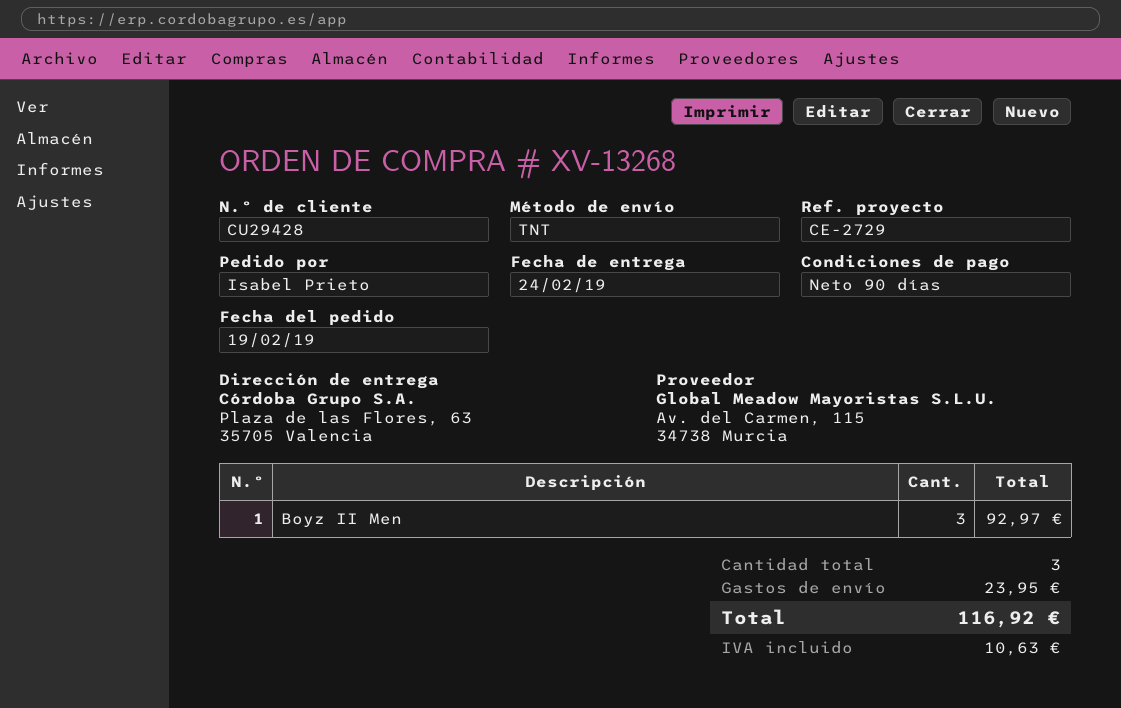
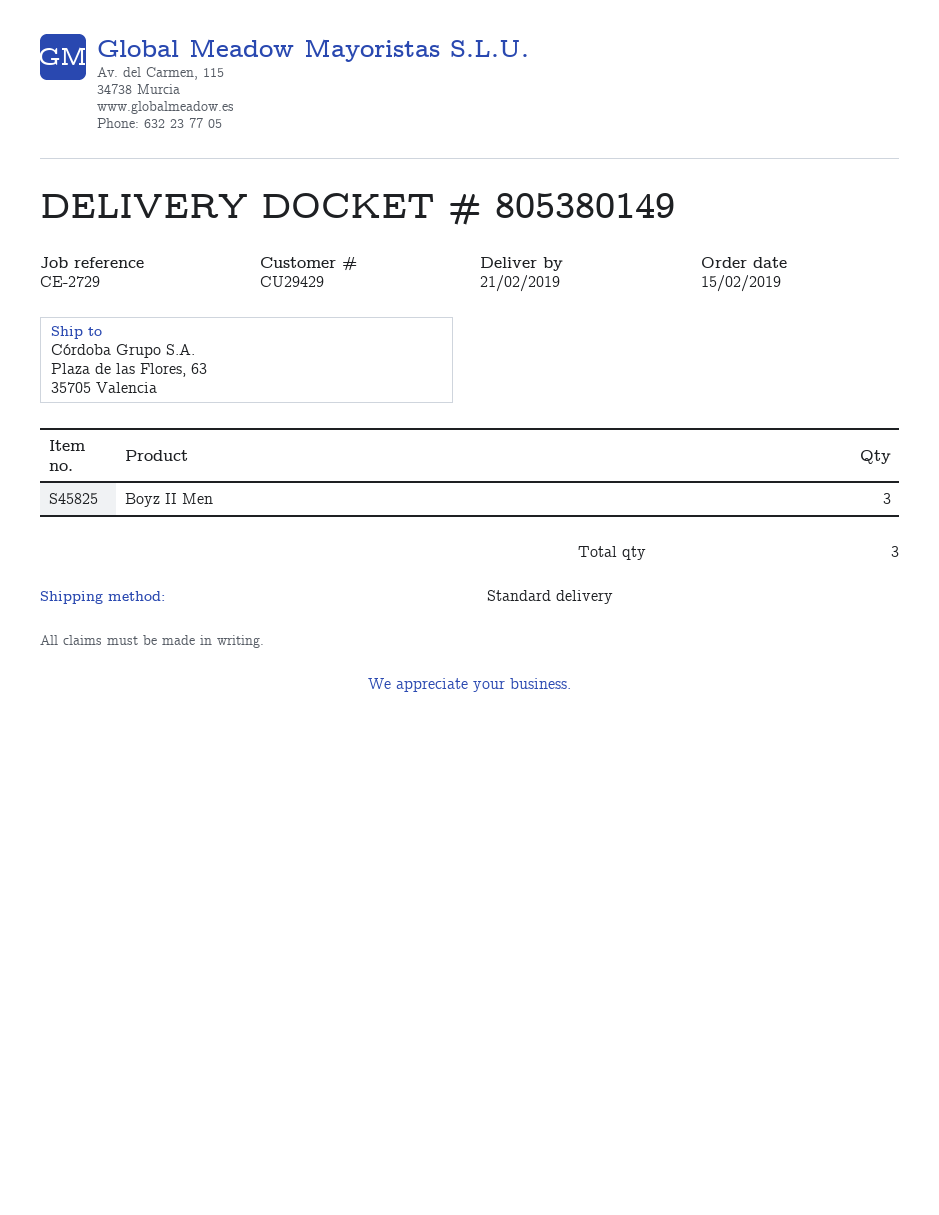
order date: 2019-02-19 -> 2019-02-15
delivery date: 2019-02-24 -> 2019-02-21
customer number: CU29428 -> CU29429
shipping method: TNT -> standard

